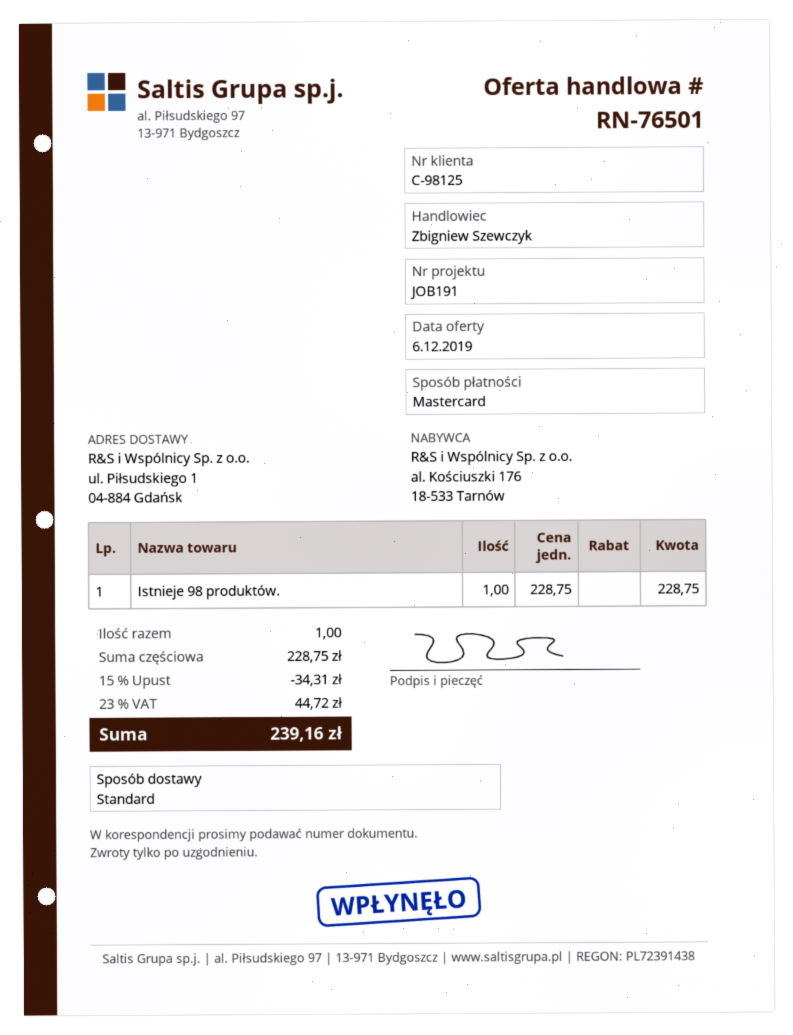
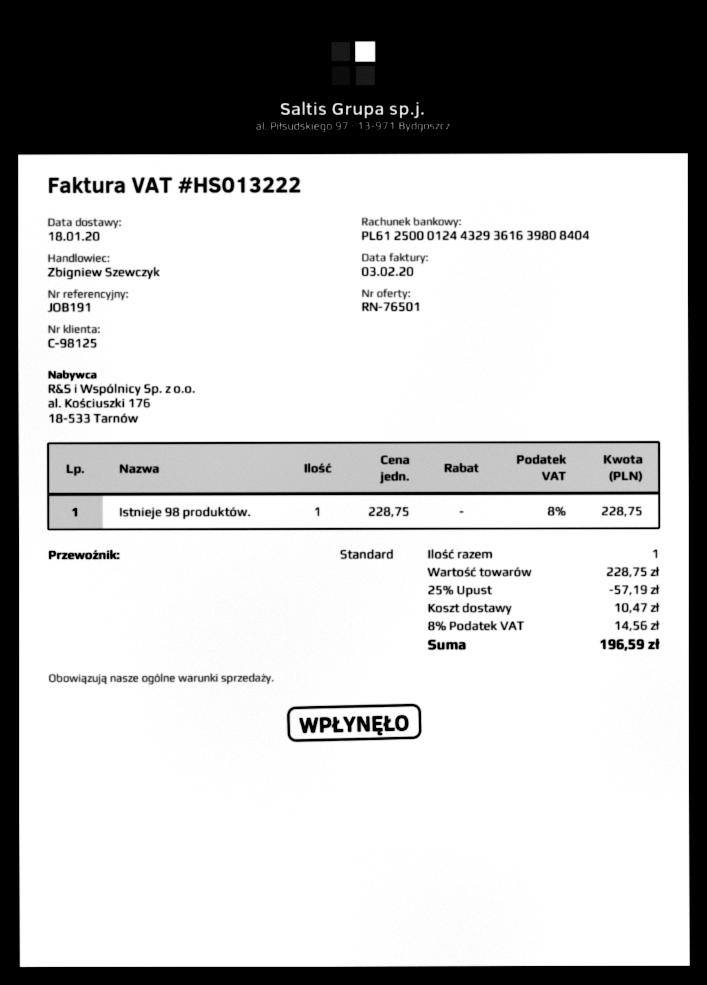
discount: 15% = 34.31 -> 25% = 57.19
shipping: none -> 10.47
tax: 23% = 44.72 -> 8% = 14.56
total: 239.16 -> 196.59

